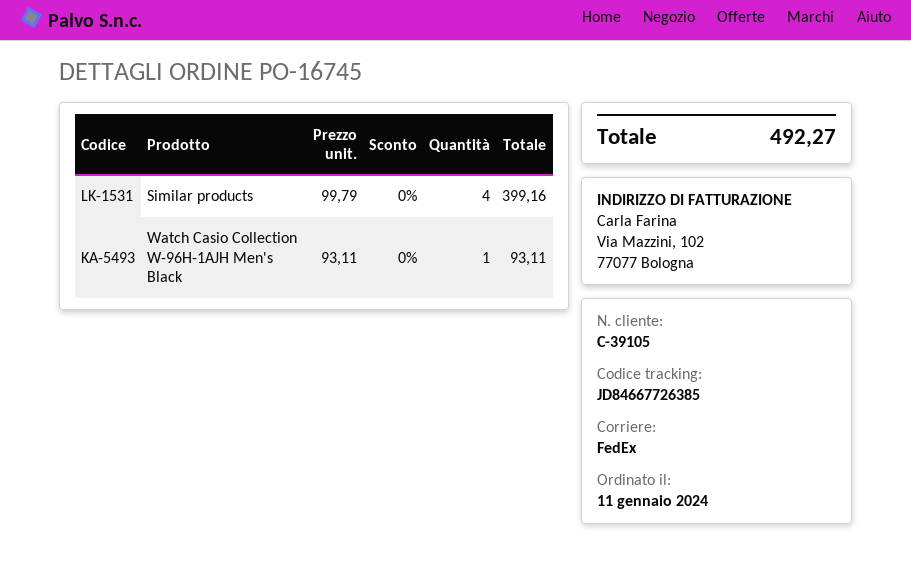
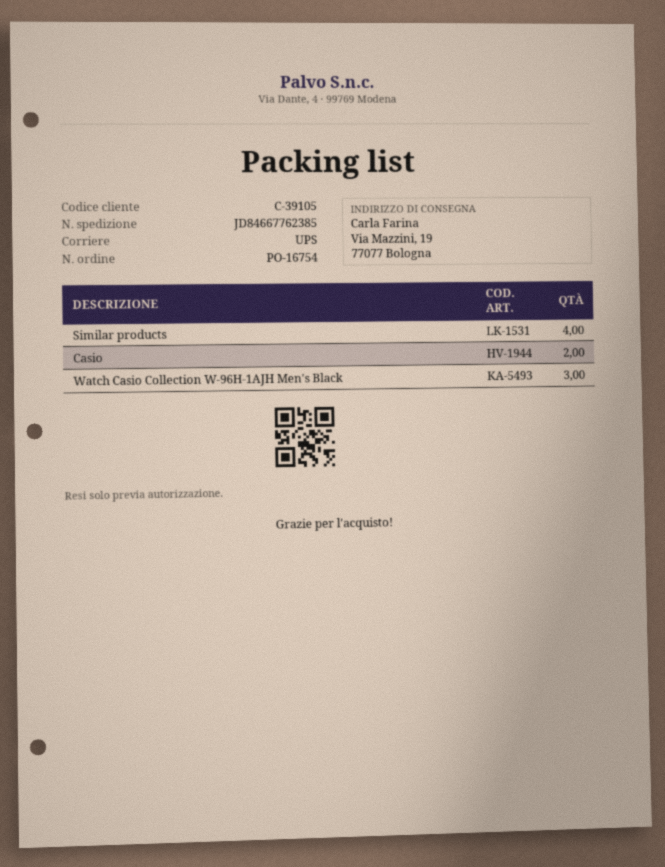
order number: PO-16745 -> PO-16754
shipping method: FedEx -> UPS
tracking number: JD84667726385 -> JD84667762385
Watch Casio Collection W-96H-1AJH Men's Black: 1 -> 3
Casio: none -> 2

